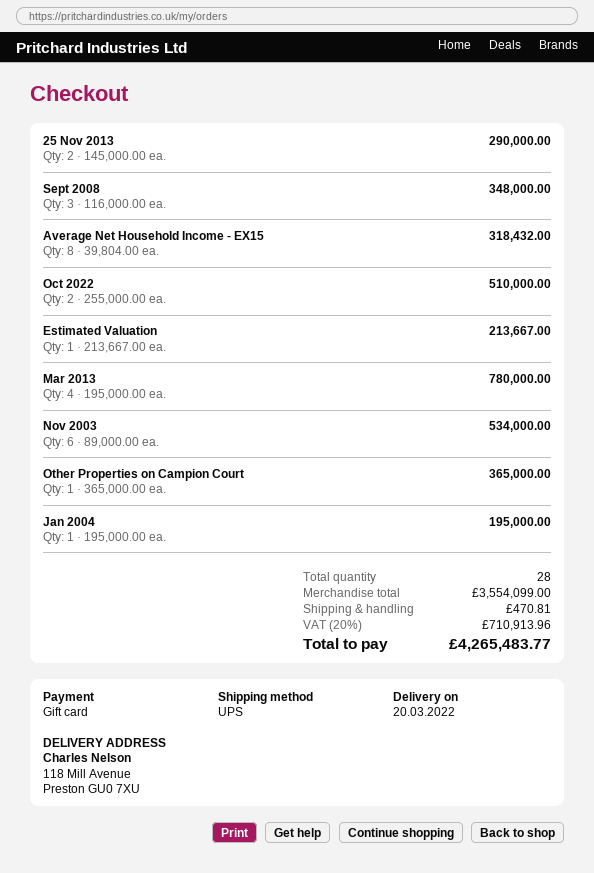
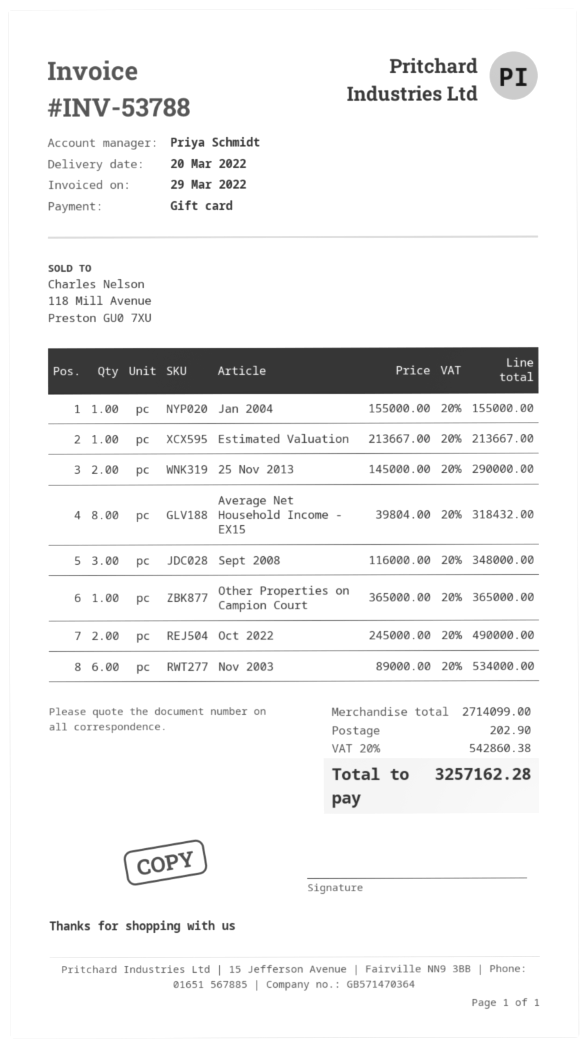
Oct 2022: 2 x 255000.00 = 510000.00 -> 2 x 245000.00 = 490000.00
Mar 2013: 4 x 195000.00 = 780000.00 -> none
Jan 2004: 1 x 195000.00 = 195000.00 -> 1 x 155000.00 = 155000.00
subtotal: 3554099.00 -> 2714099.00
shipping: 470.81 -> 202.90
tax: 20% = 710913.96 -> 20% = 542860.38
total: 4265483.77 -> 3257162.28

